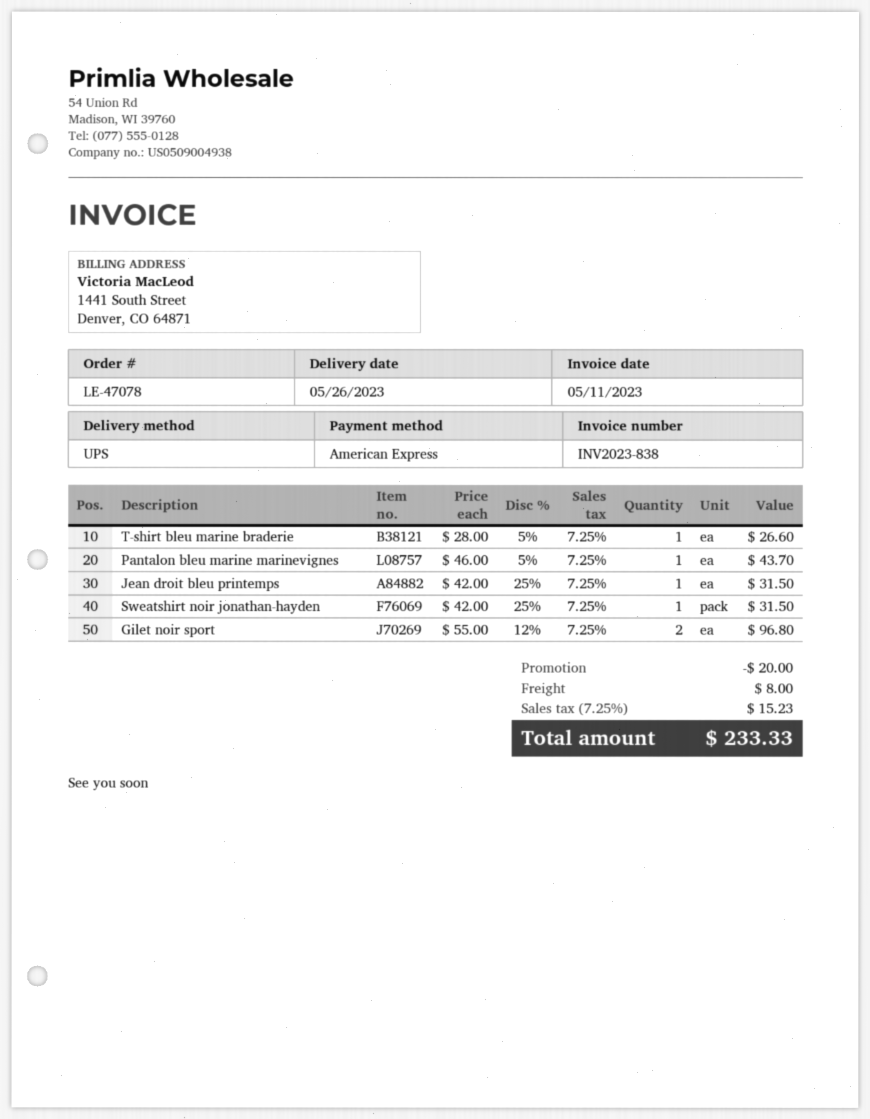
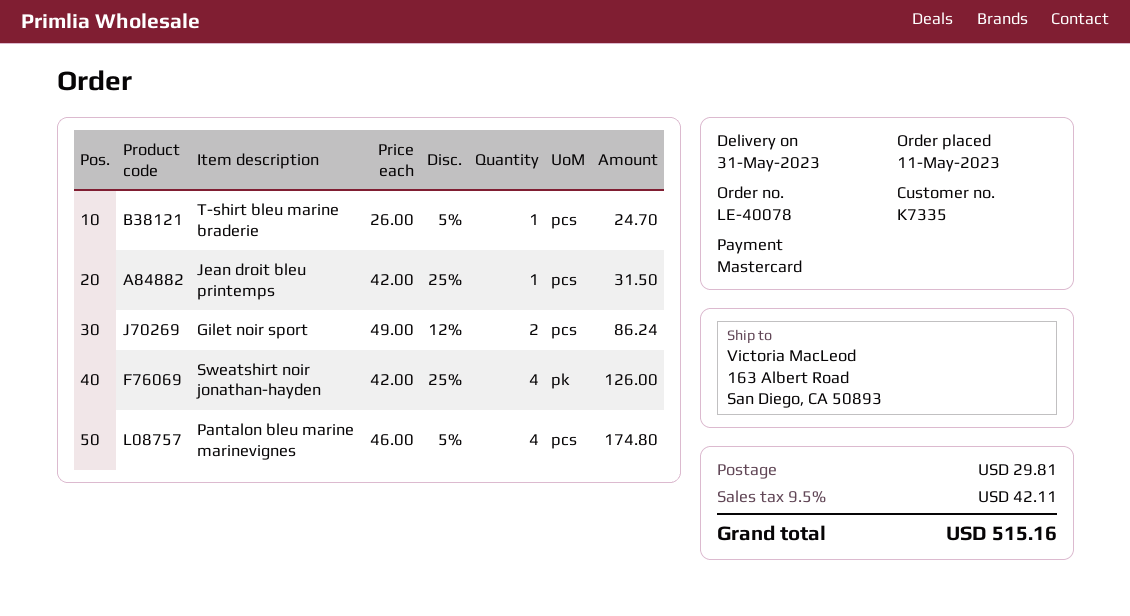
order number: LE-47078 -> LE-40078
delivery date: 2023-05-26 -> 2023-05-31
payment method: American Express -> Mastercard
T-shirt bleu marine braderie: 1 x 28.00 - 5% = 26.60 -> 1 x 26.00 - 5% = 24.70
Pantalon bleu marine marinevignes: 1 x 46.00 - 5% = 43.70 -> 4 x 46.00 - 5% = 174.80
Sweatshirt noir jonathan-hayden: 1 x 42.00 - 25% = 31.50 -> 4 x 42.00 - 25% = 126.00
Gilet noir sport: 2 x 55.00 - 12% = 96.80 -> 2 x 49.00 - 12% = 86.24
discount: 20.00 -> none
shipping: 8.00 -> 29.81
tax: 7.25% = 15.23 -> 9.5% = 42.11
total: 233.33 -> 515.16

